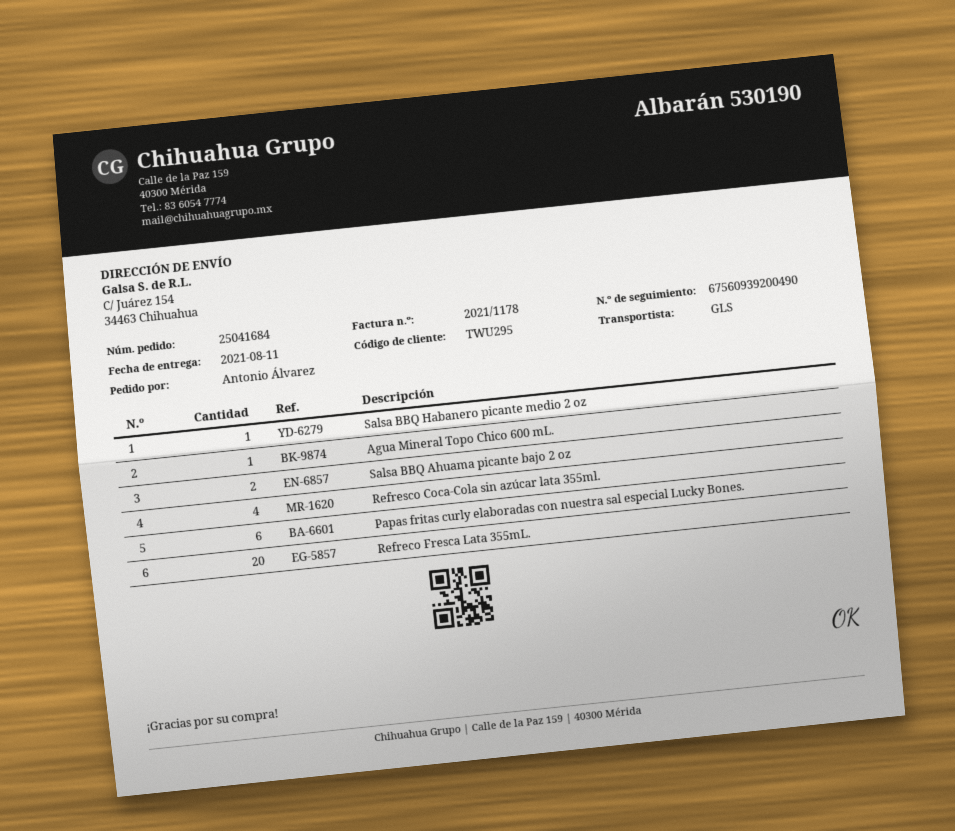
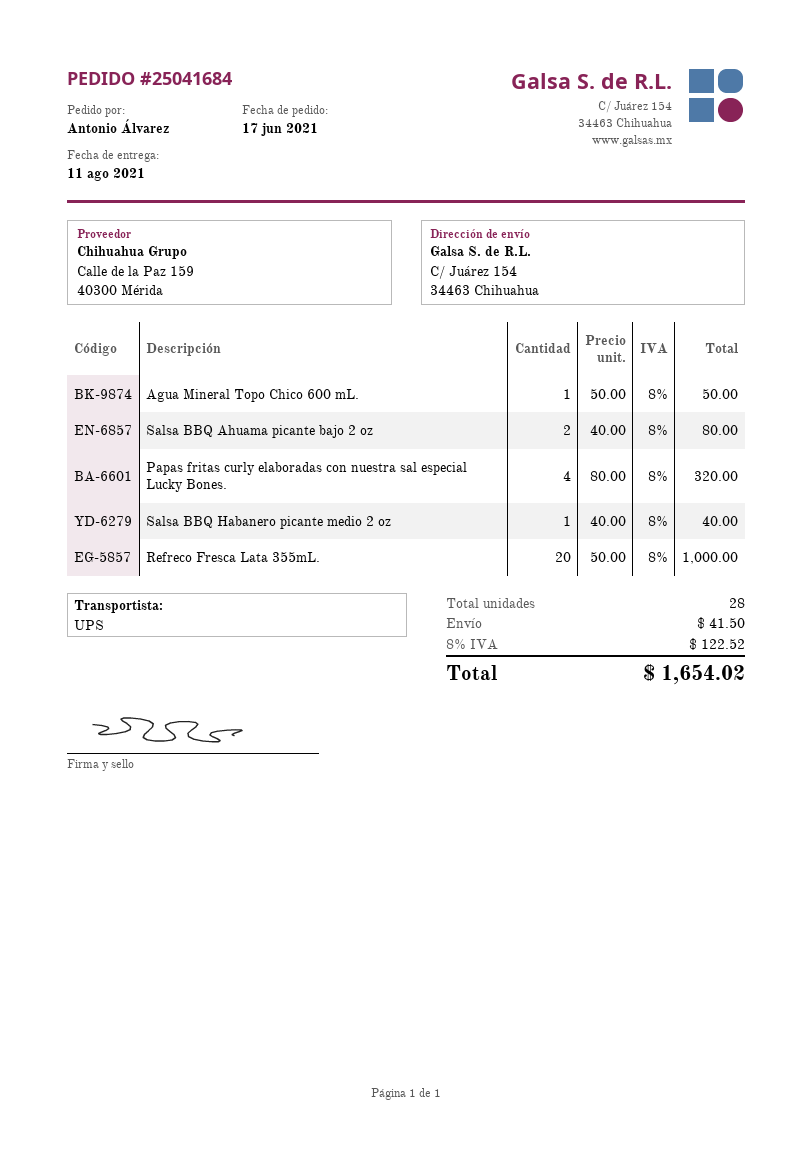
shipping method: GLS -> UPS
Refresco Coca-Cola sin azúcar lata 355ml.: 4 -> none
Papas fritas curly elaboradas con nuestra sal especial Lucky Bones.: 6 -> 4

